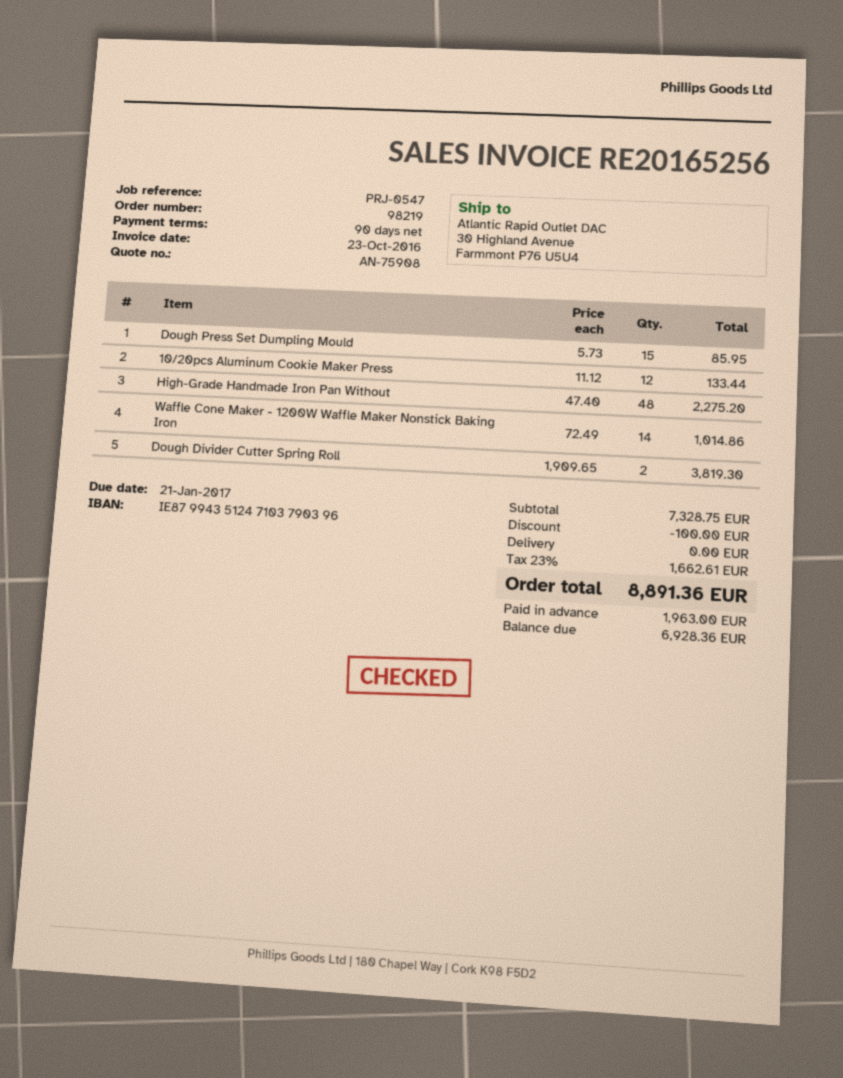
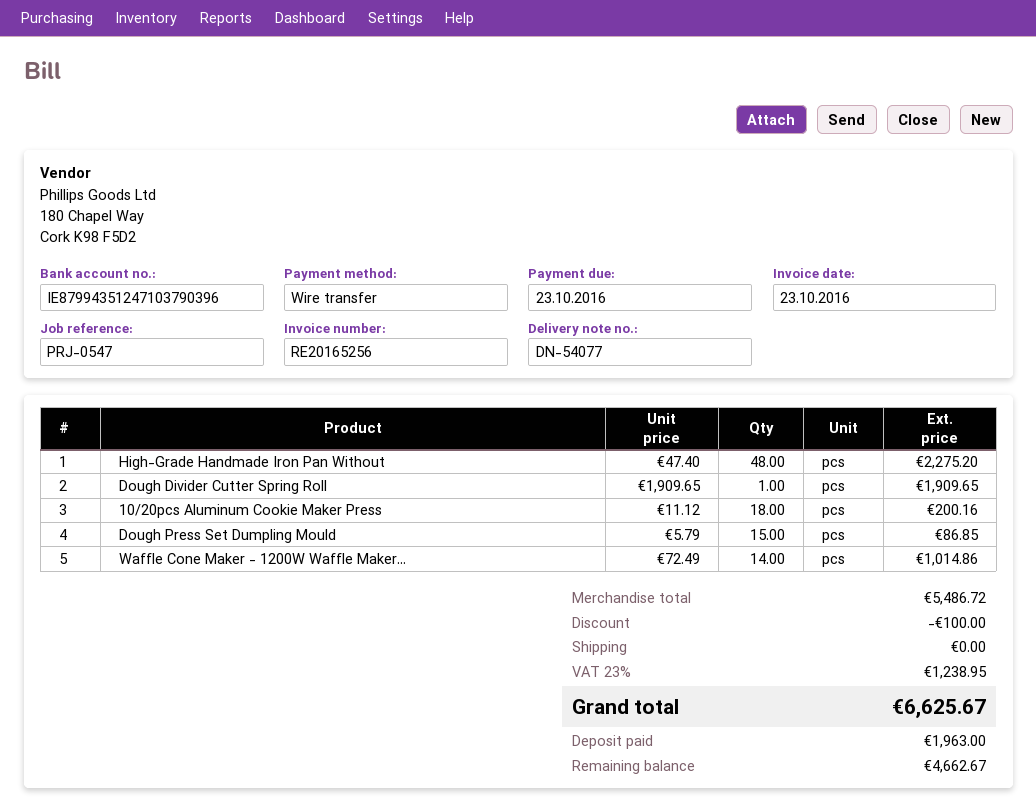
due date: 2017-01-21 -> 2016-10-23
Dough Press Set Dumpling Mould: 15 x 5.73 = 85.95 -> 15 x 5.79 = 86.85
10/20pcs Aluminum Cookie Maker Press: 12 x 11.12 = 133.44 -> 18 x 11.12 = 200.16
Dough Divider Cutter Spring Roll: 2 x 1909.65 = 3819.30 -> 1 x 1909.65 = 1909.65
subtotal: 7328.75 -> 5486.72
tax: 23% = 1662.61 -> 23% = 1238.95
total: 8891.36 -> 6625.67
balance: 6928.36 -> 4662.67

